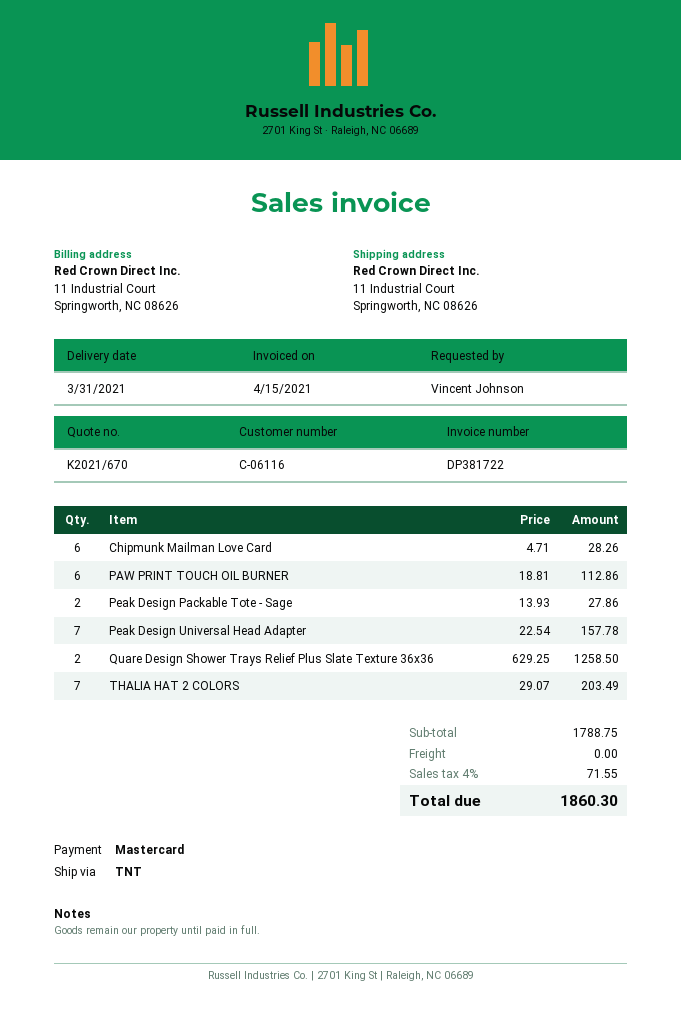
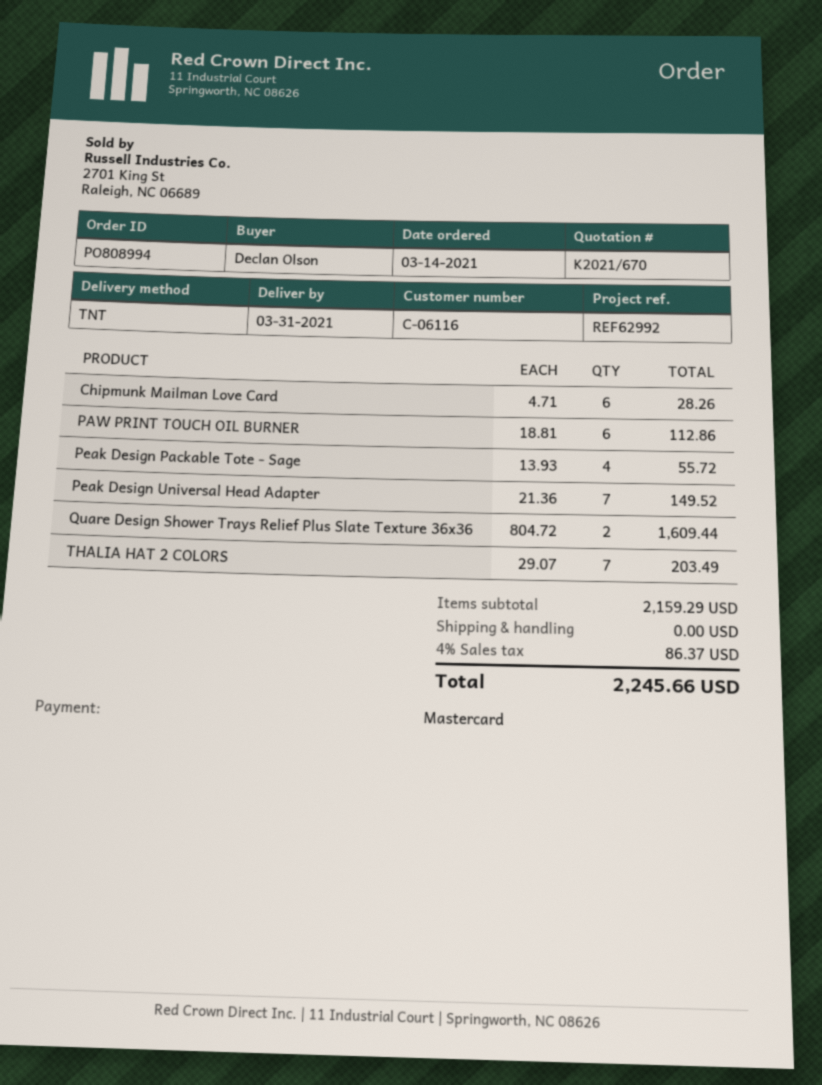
ordered by: Vincent Johnson -> Declan Olson
Peak Design Packable Tote - Sage: 2 x 13.93 = 27.86 -> 4 x 13.93 = 55.72
Peak Design Universal Head Adapter: 7 x 22.54 = 157.78 -> 7 x 21.36 = 149.52
Quare Design Shower Trays Relief Plus Slate Texture 36x36: 2 x 629.25 = 1258.50 -> 2 x 804.72 = 1609.44
subtotal: 1788.75 -> 2159.29
tax: 4% = 71.55 -> 4% = 86.37
total: 1860.30 -> 2245.66

